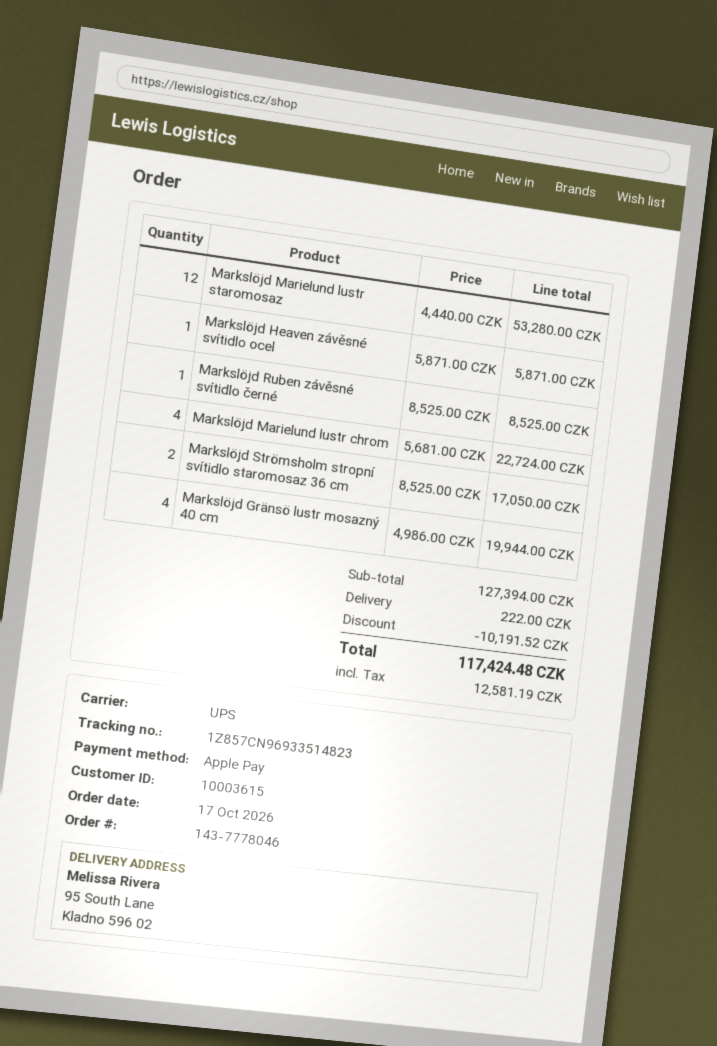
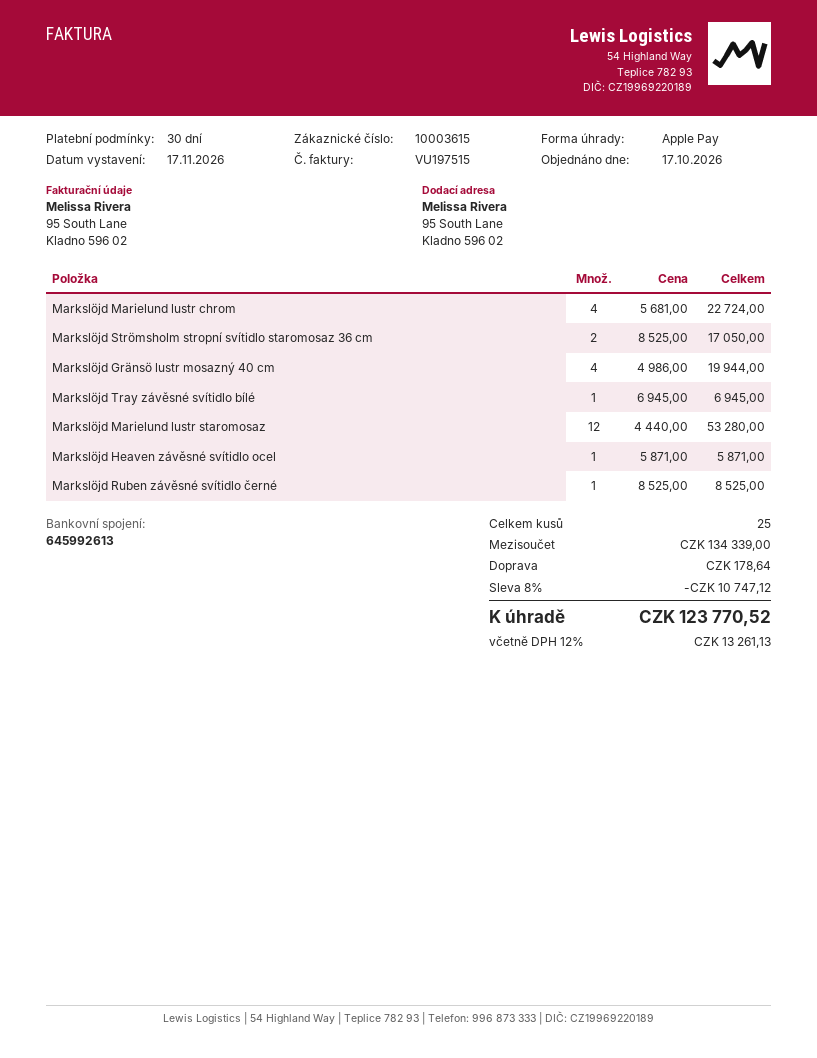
Markslöjd Tray závěsné svítidlo bílé: none -> 1 x 6945.00 = 6945.00
subtotal: 127394.00 -> 134339.00
discount: 10191.52 -> 10747.12
shipping: 222.00 -> 178.64
tax: 12581.19 -> 13261.13
total: 117424.48 -> 123770.52

